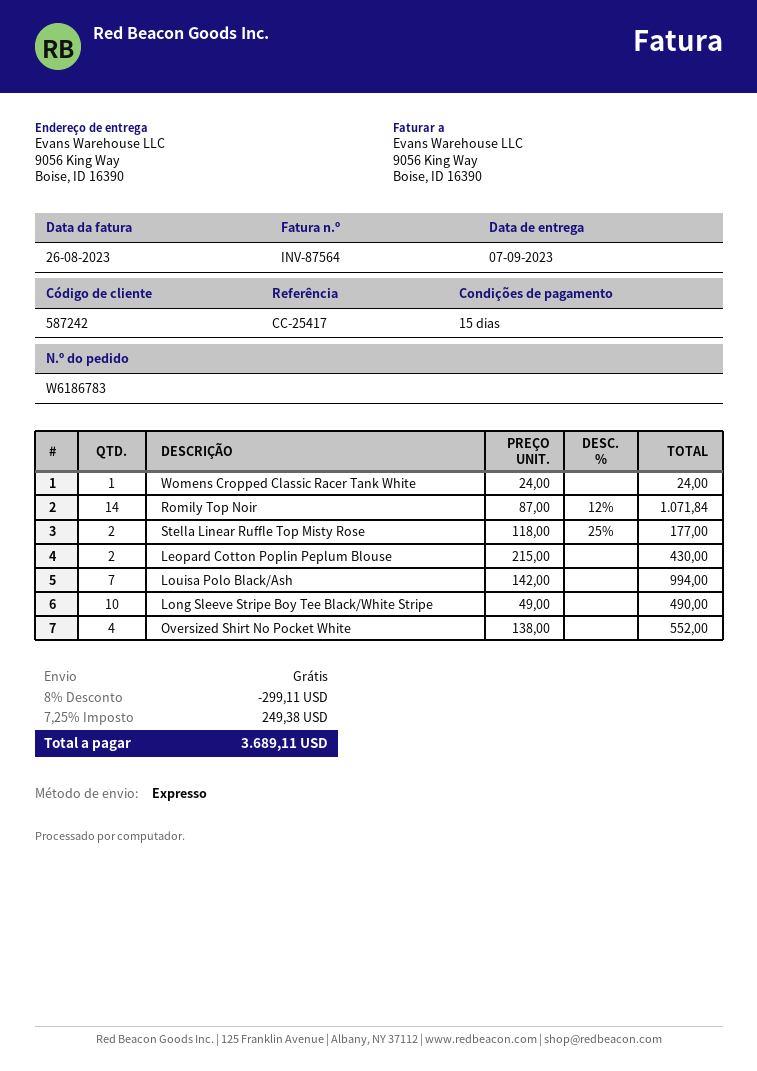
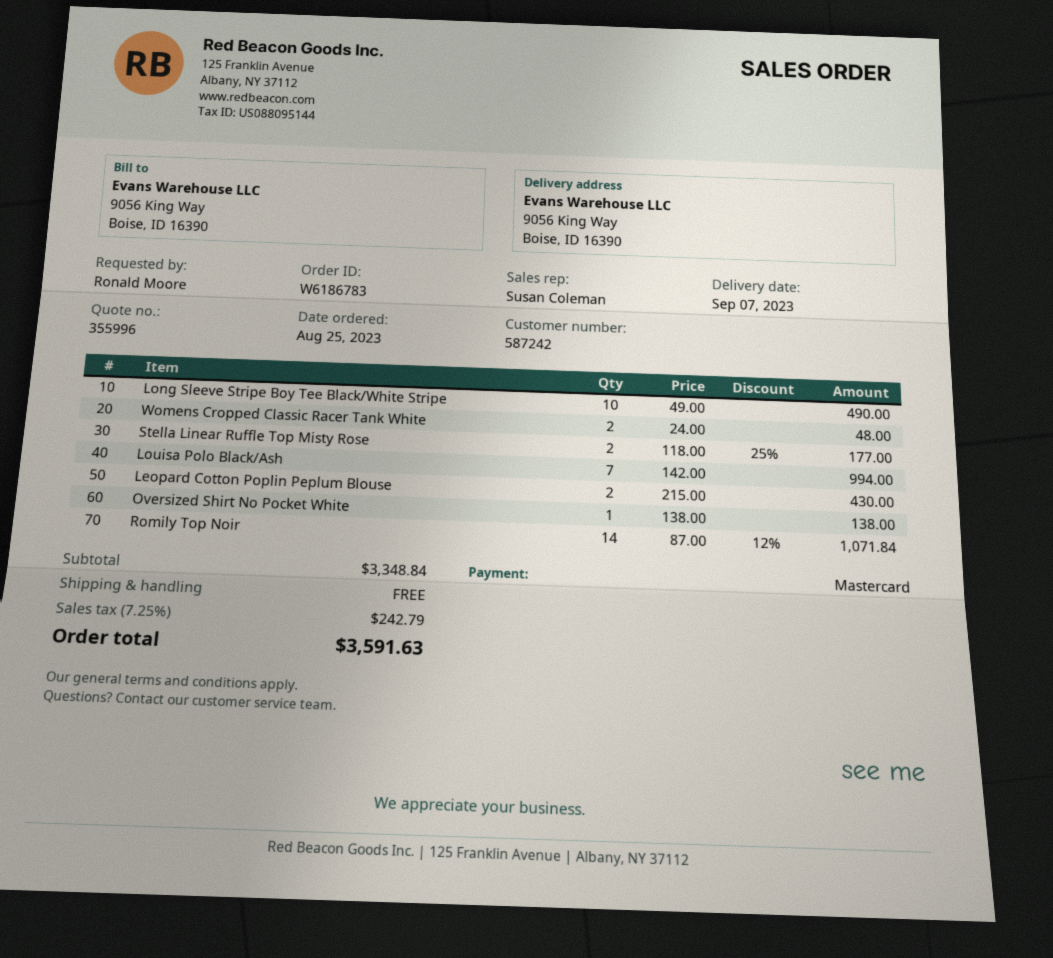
Womens Cropped Classic Racer Tank White: 1 x 24.00 = 24.00 -> 2 x 24.00 = 48.00
Oversized Shirt No Pocket White: 4 x 138.00 = 552.00 -> 1 x 138.00 = 138.00
discount: 8% = 299.11 -> none
tax: 7.25% = 249.38 -> 7.25% = 242.79
total: 3689.11 -> 3591.63

